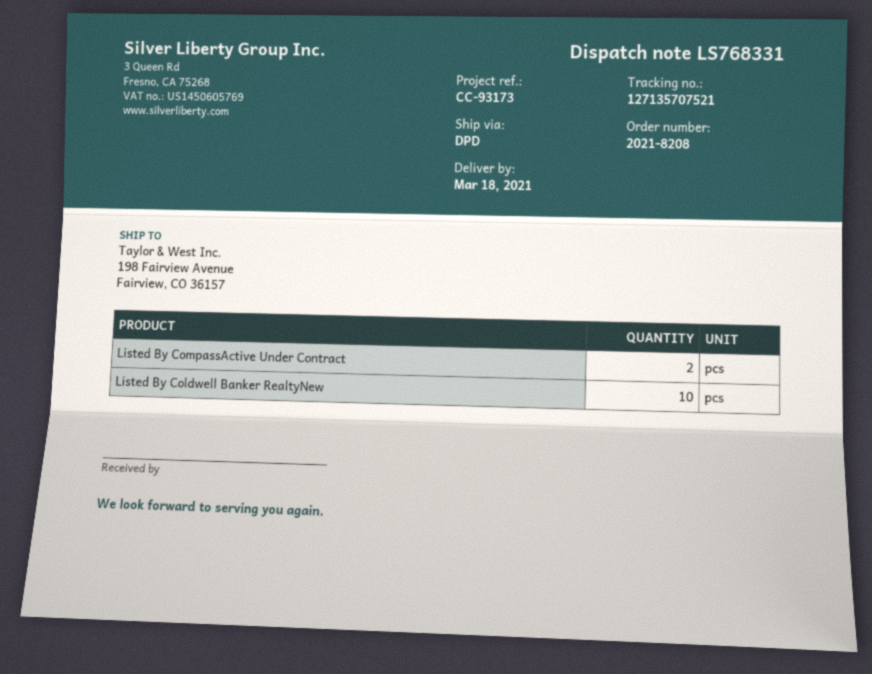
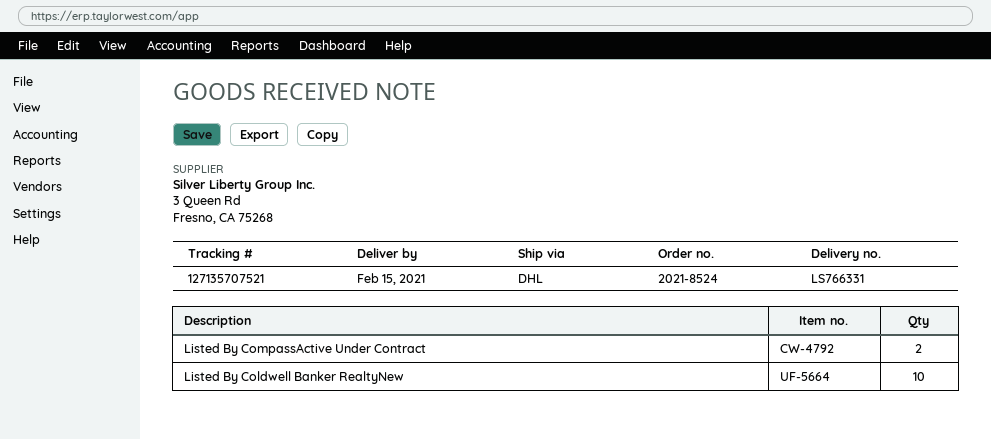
order number: 2021-8208 -> 2021-8524
delivery note number: LS768331 -> LS766331
delivery date: 2021-03-18 -> 2021-02-15
shipping method: DPD -> DHL

